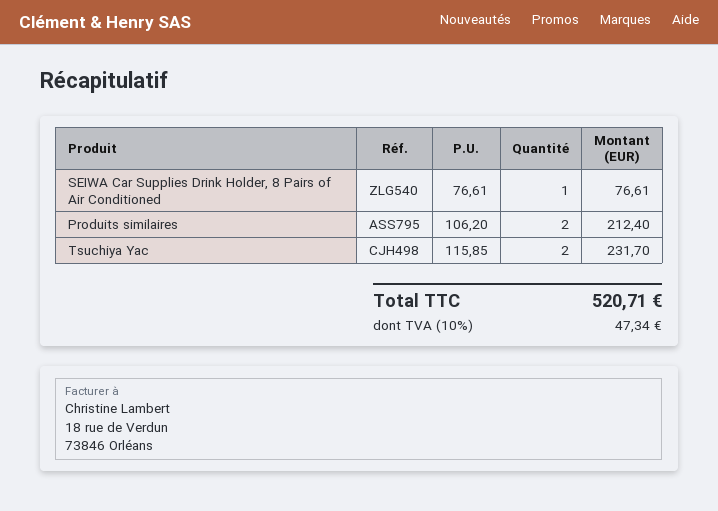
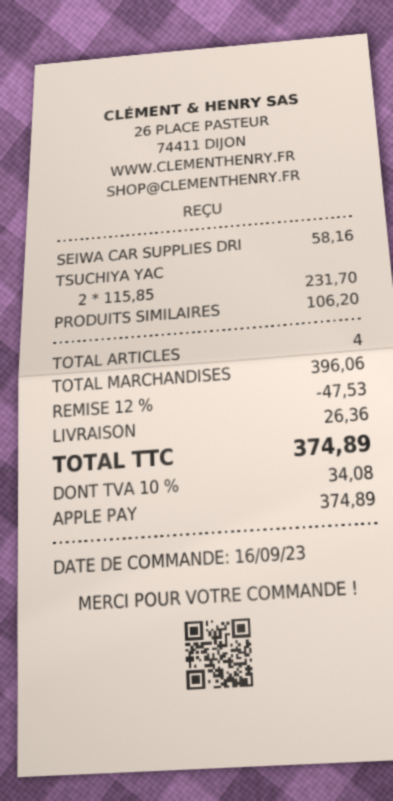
SEIWA Car Supplies Drink Holder, 8 Pairs of Air Conditioned: 1 x 76.61 = 76.61 -> 1 x 58.16 = 58.16
Produits similaires: 2 x 106.20 = 212.40 -> 1 x 106.20 = 106.20
discount: none -> 12% = 47.53
shipping: none -> 26.36
tax: 10% = 47.34 -> 10% = 34.08
total: 520.71 -> 374.89

